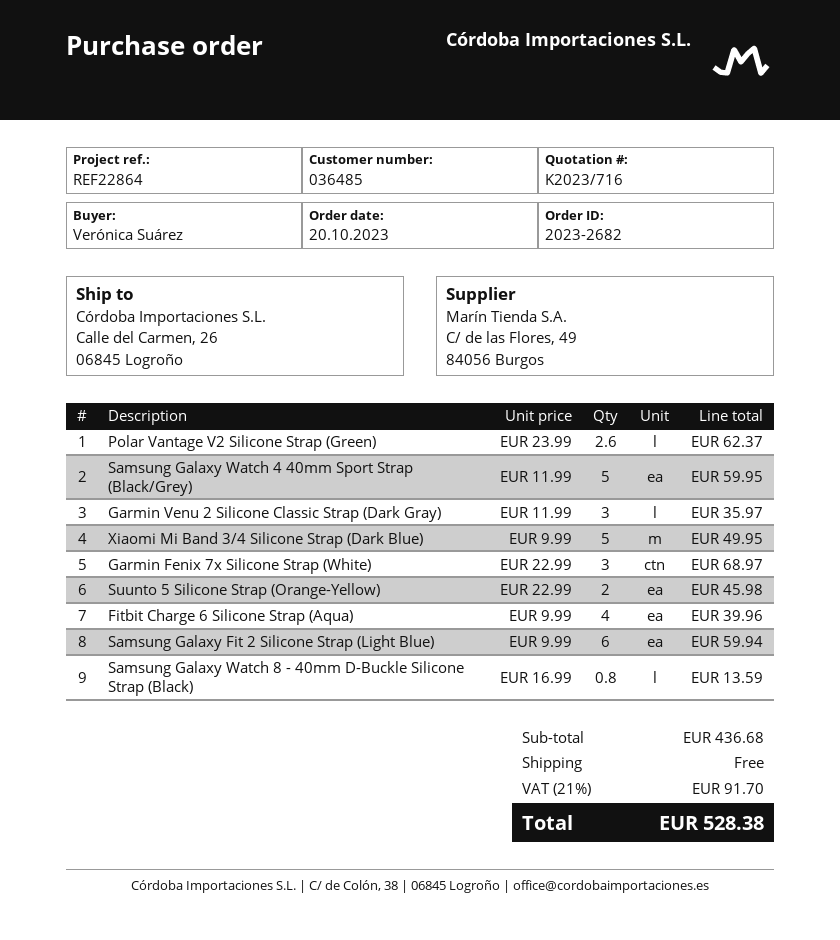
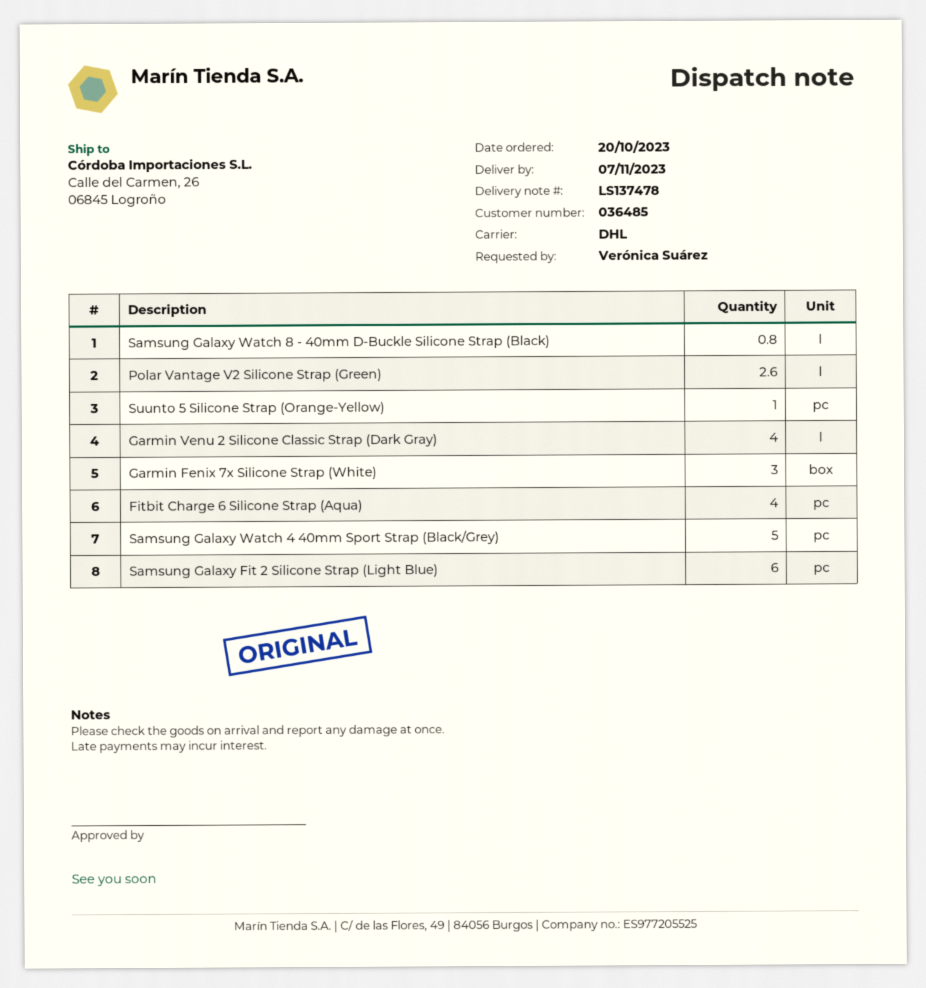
Garmin Venu 2 Silicone Classic Strap (Dark Gray): 3 -> 4
Xiaomi Mi Band 3/4 Silicone Strap (Dark Blue): 5 -> none
Suunto 5 Silicone Strap (Orange-Yellow): 2 -> 1

